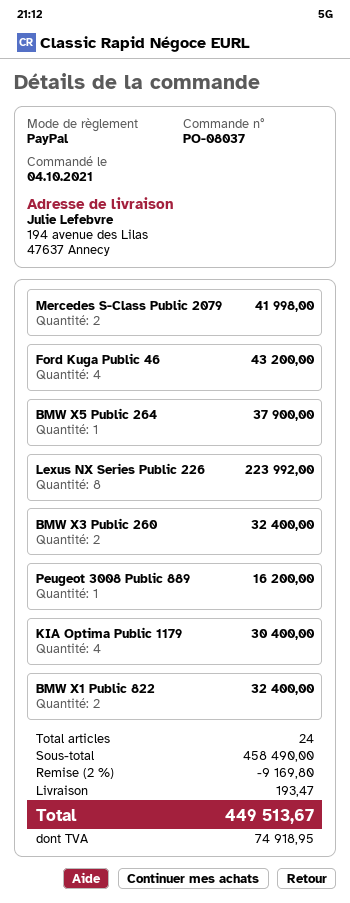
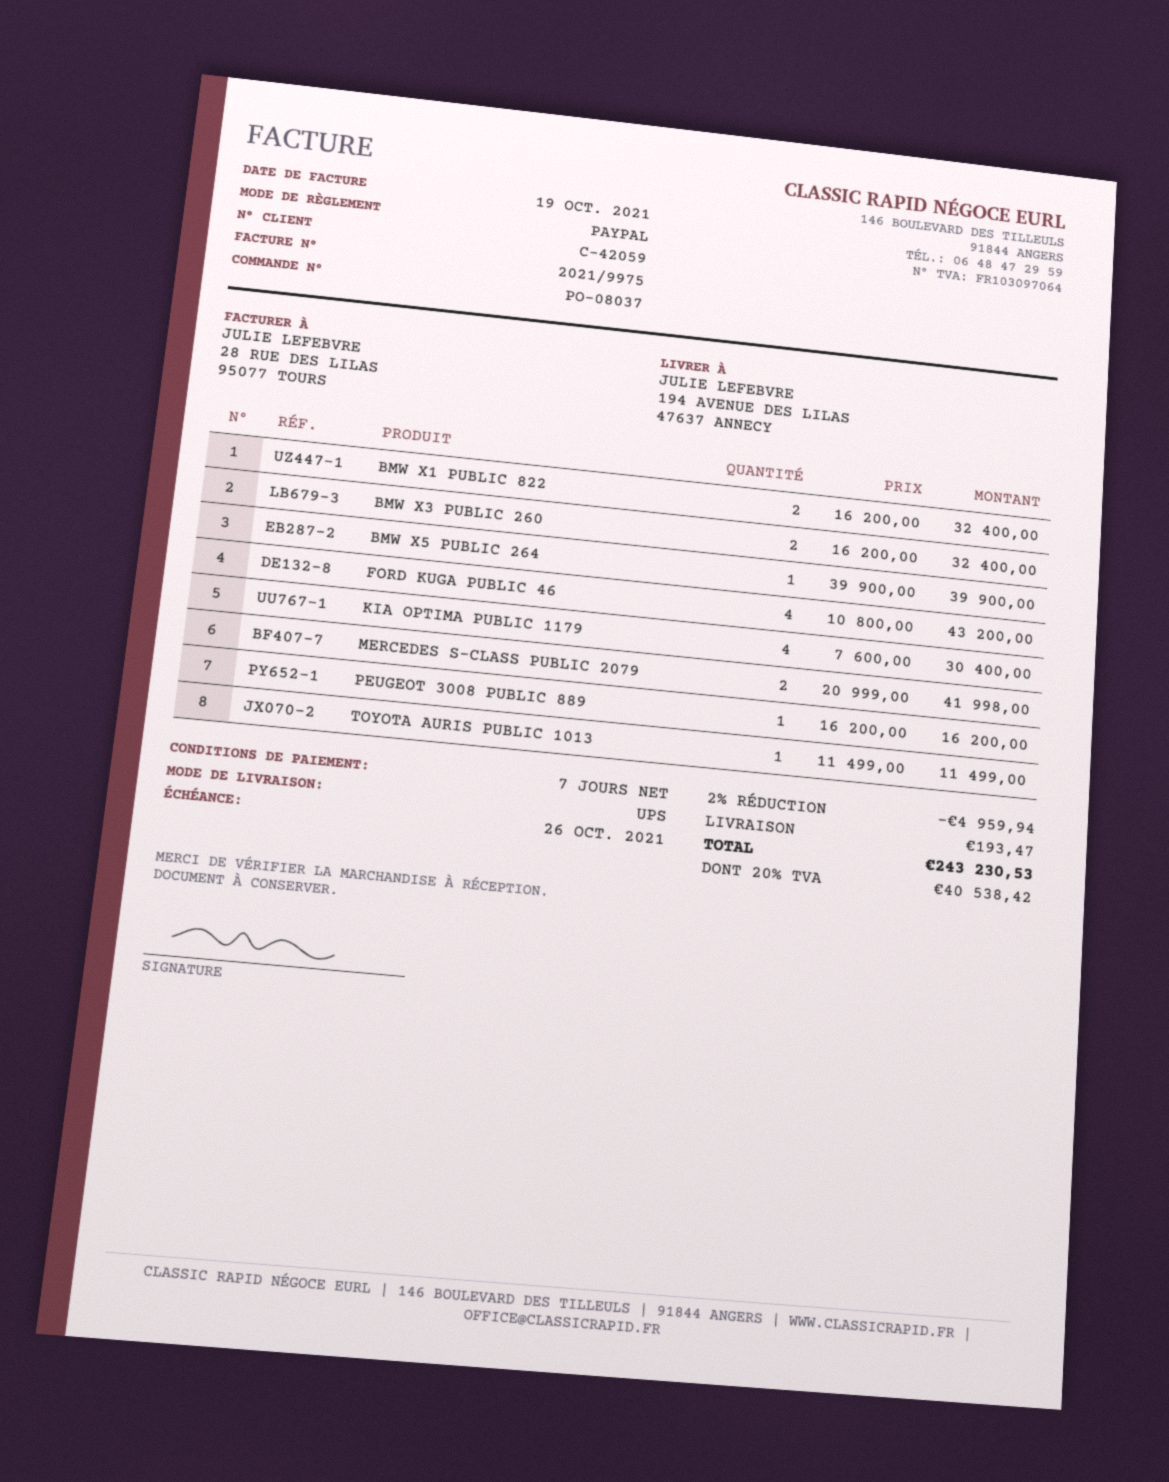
BMW X5 Public 264: 1 for 37900.00 -> 1 for 39900.00
Lexus NX Series Public 226: 8 for 223992.00 -> none
TOYOTA AURIS PUBLIC 1013: none -> 1 for 11499.00
discount: 2% = 9169.80 -> 2% = 4959.94
tax: 74918.95 -> 40538.42
total: 449513.67 -> 243230.53

